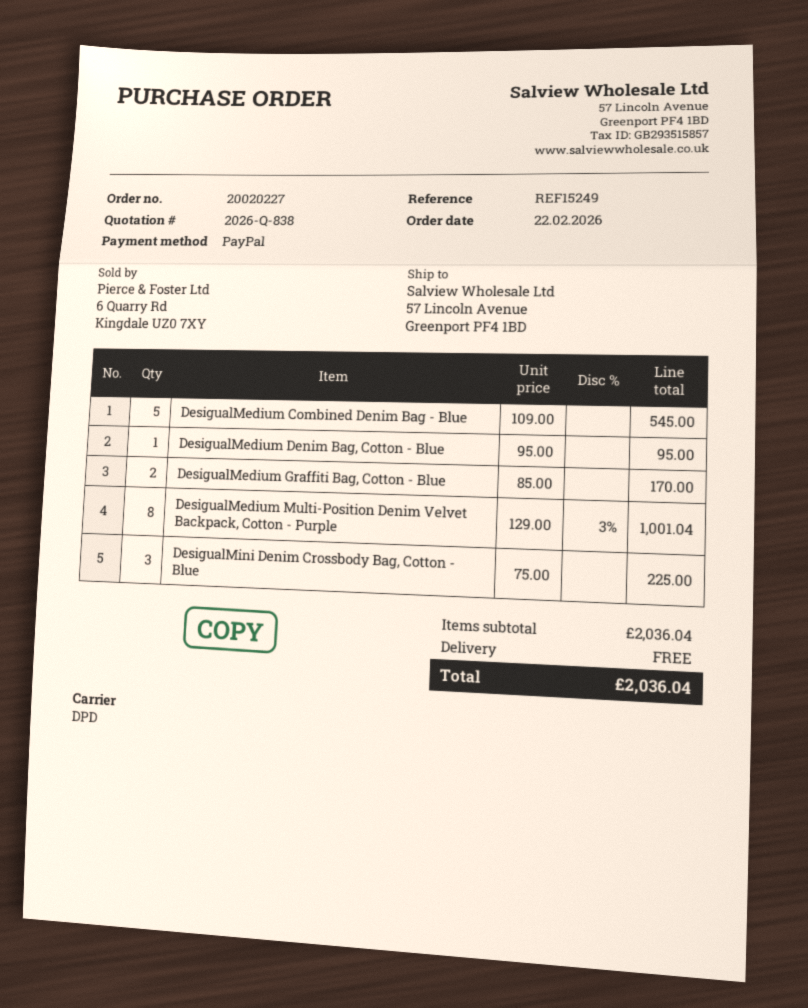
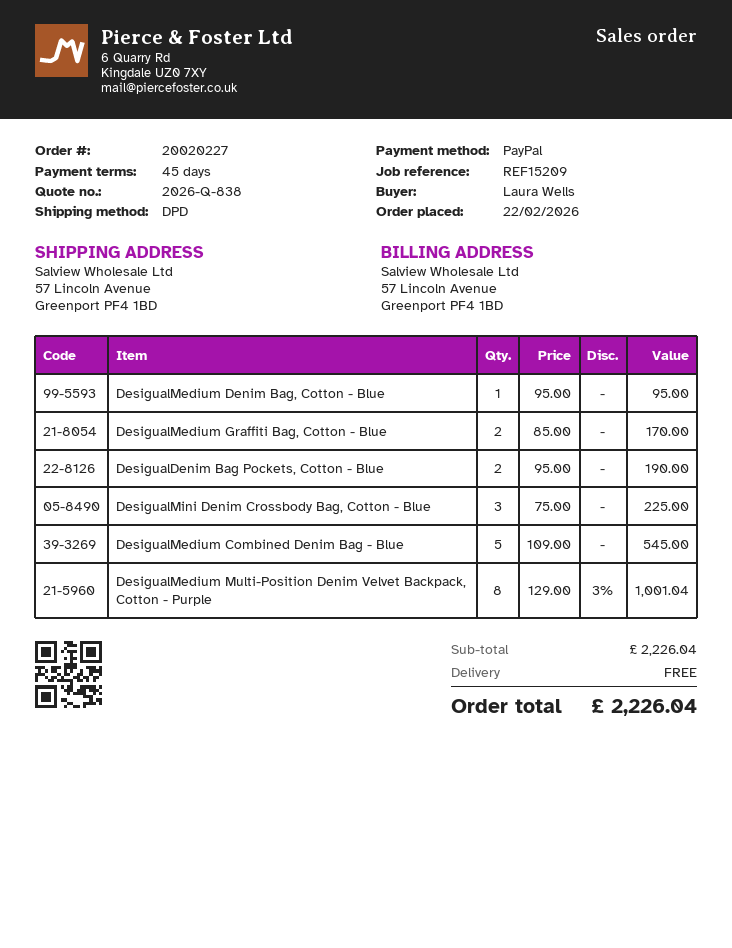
reference: REF15249 -> REF15209
DesigualDenim Bag Pockets, Cotton - Blue: none -> 2 x 95.00 = 190.00
subtotal: 2036.04 -> 2226.04
total: 2036.04 -> 2226.04

